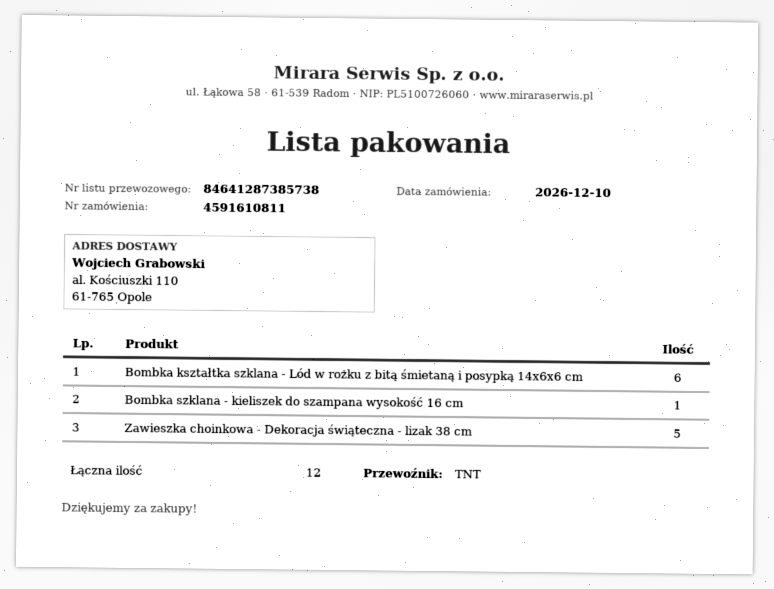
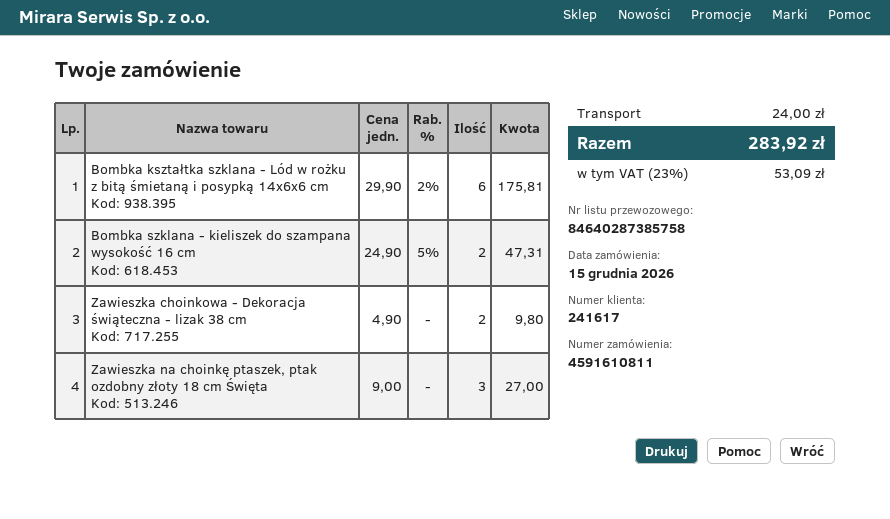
order date: 2026-12-10 -> 2026-12-15
tracking number: 84641287385738 -> 84640287385758
Bombka szklana - kieliszek do szampana wysokość 16 cm: 1 -> 2
Zawieszka choinkowa - Dekoracja świąteczna - lizak 38 cm: 5 -> 2
Zawieszka na choinkę ptaszek, ptak ozdobny złoty 18 cm Święta: none -> 3

